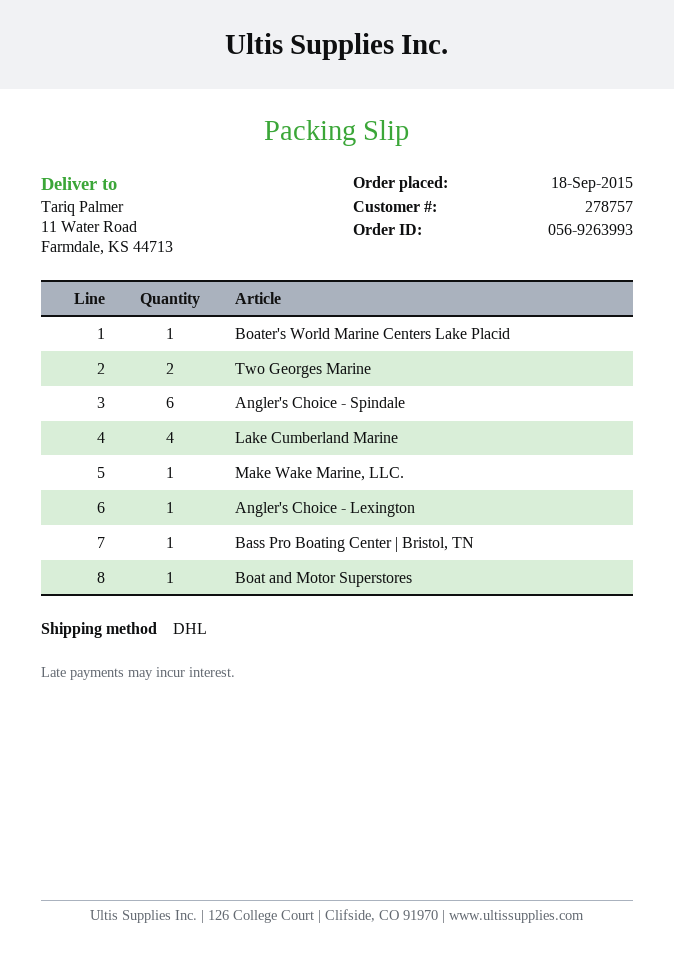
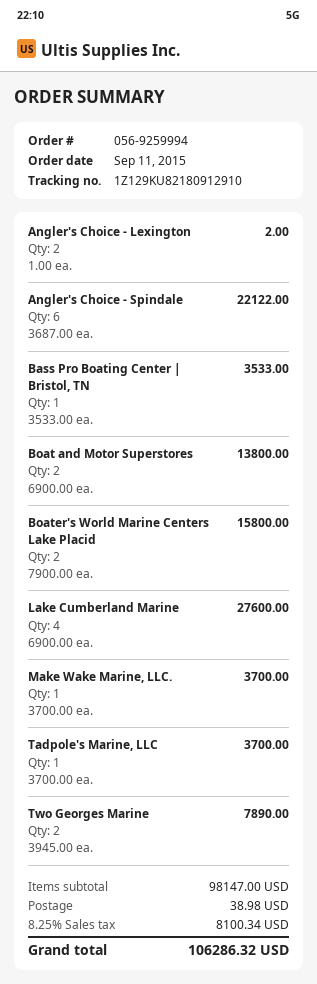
order number: 056-9263993 -> 056-9259994
order date: 2015-09-18 -> 2015-09-11
Boater's World Marine Centers Lake Placid: 1 -> 2
Angler's Choice - Lexington: 1 -> 2
Boat and Motor Superstores: 1 -> 2
Tadpole's Marine, LLC: none -> 1

